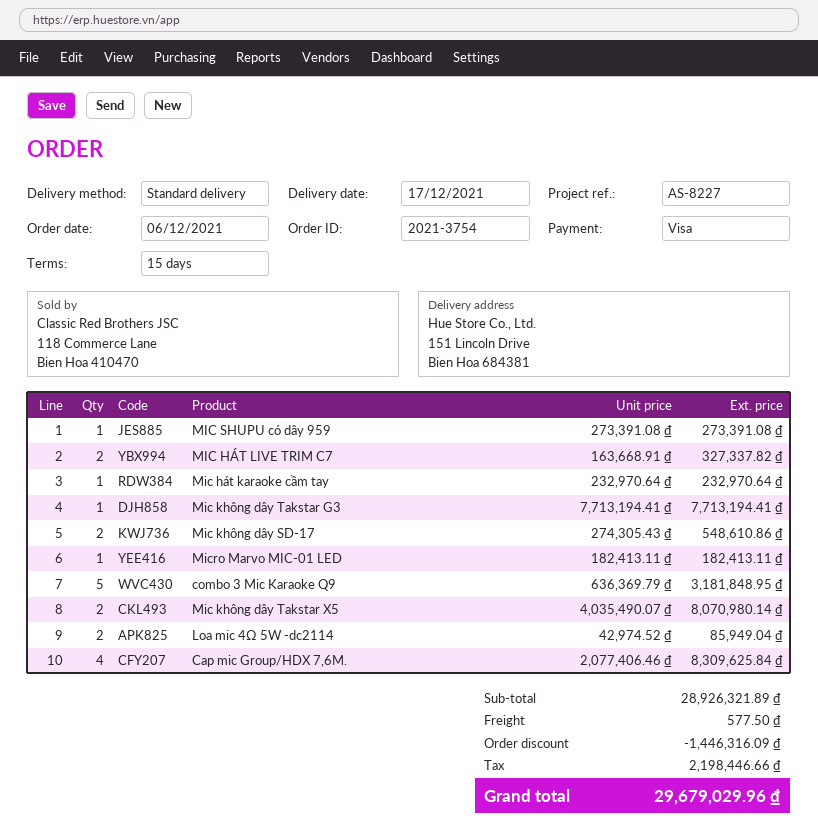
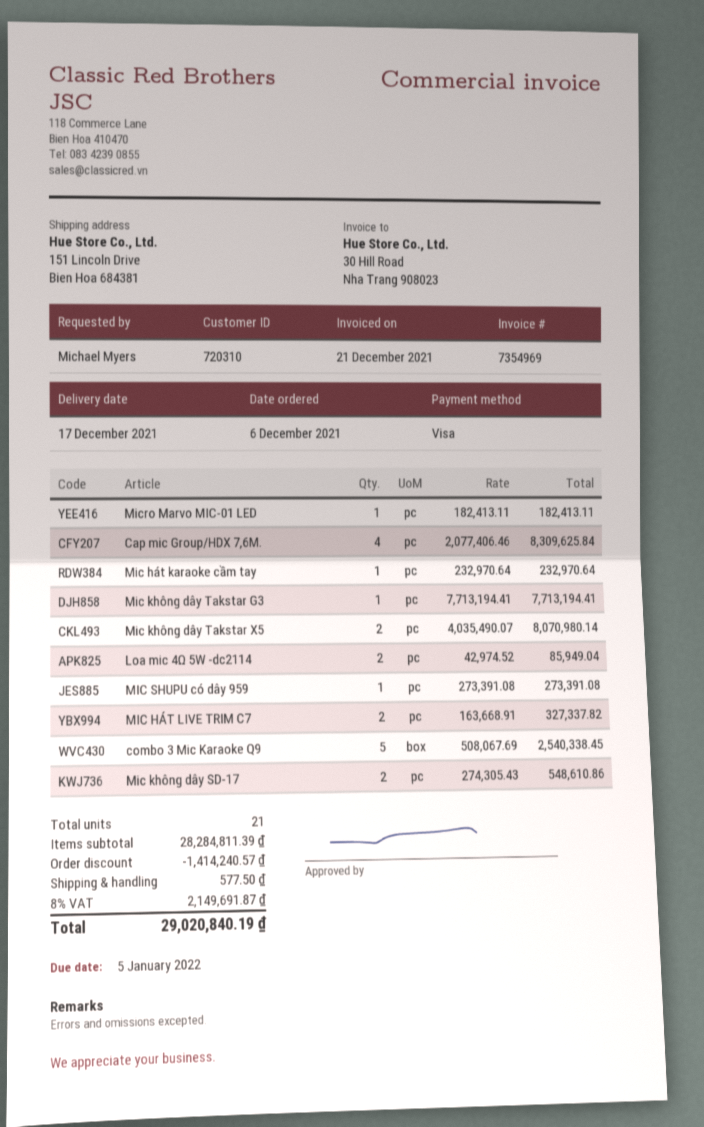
combo 3 Mic Karaoke Q9: 5 x 636369.79 = 3181848.95 -> 5 x 508067.69 = 2540338.45
subtotal: 28926321.89 -> 28284811.39
discount: 1446316.09 -> 1414240.57
tax: 2198446.66 -> 2149691.87
total: 29679029.96 -> 29020840.19

